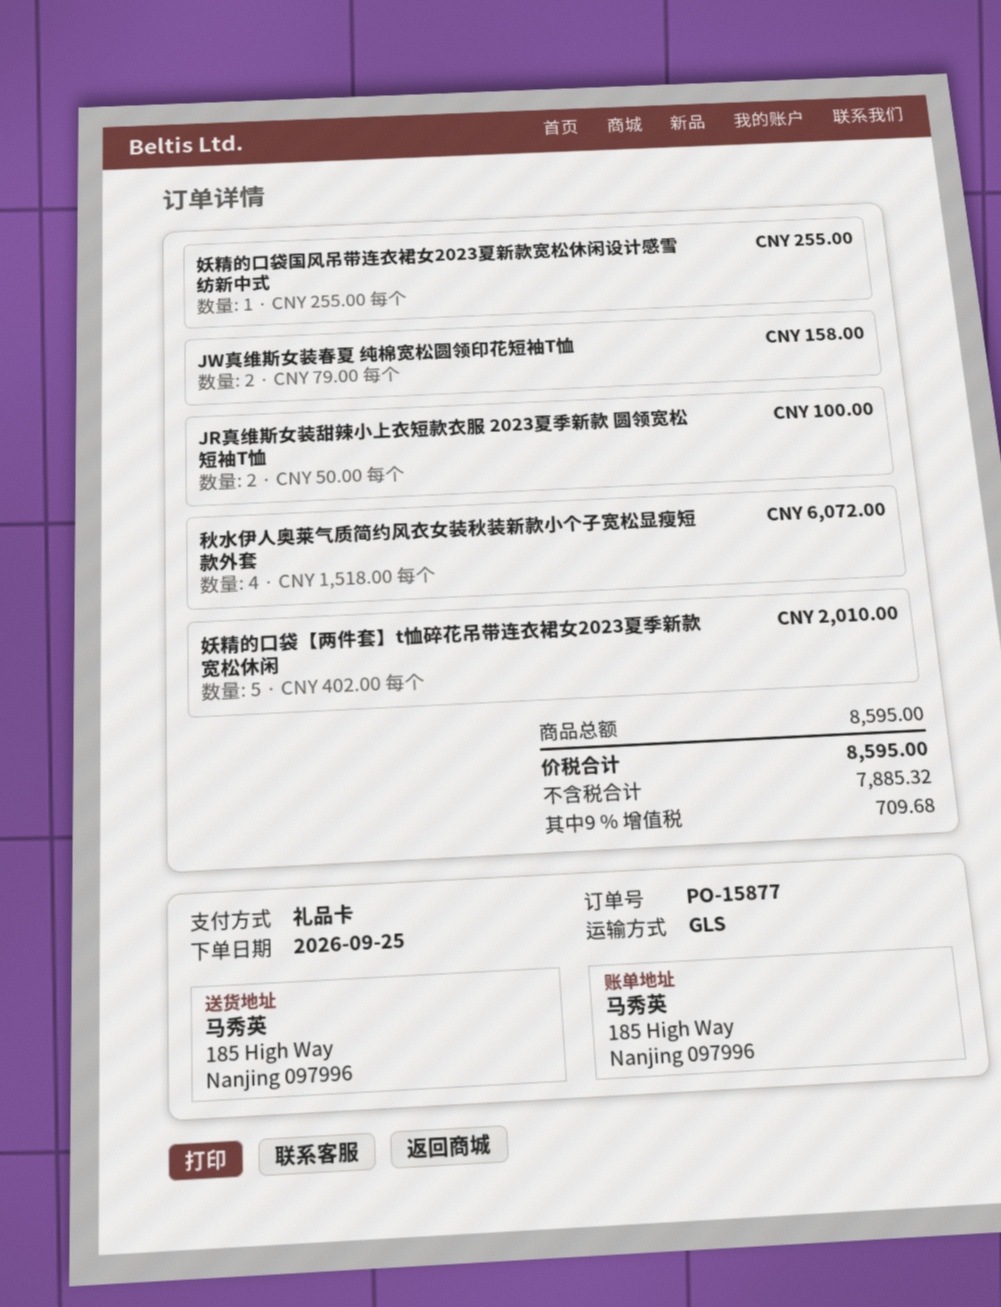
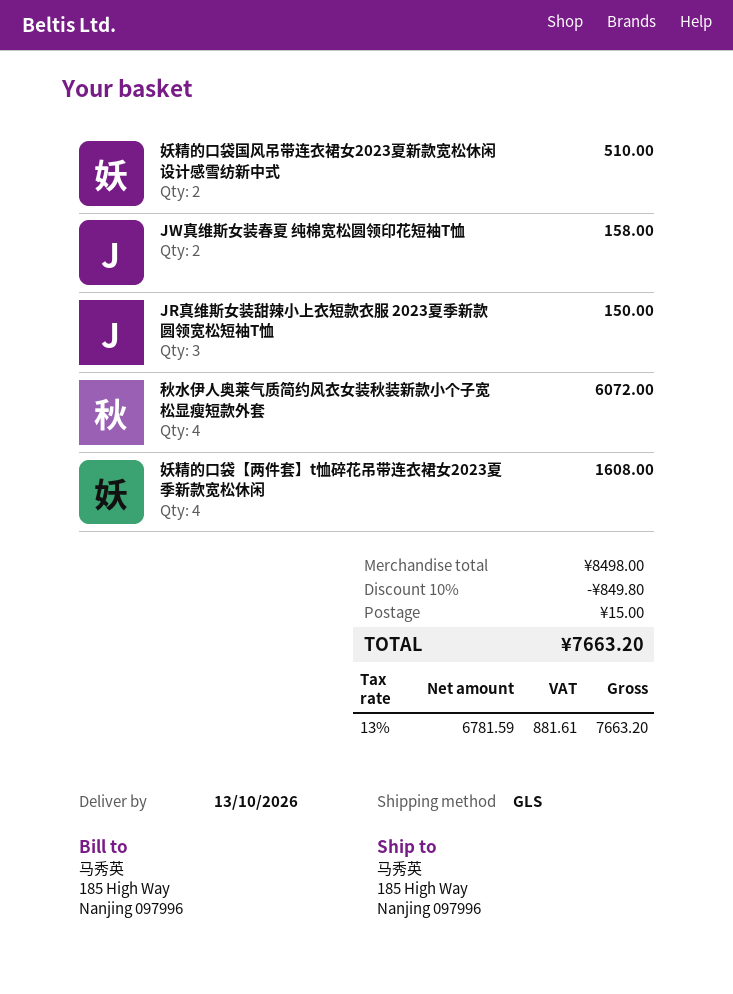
妖精的口袋国风吊带连衣裙女2023夏新款宽松休闲设计感雪纺新中式: 1 for 255.00 -> 2 for 510.00
JR真维斯女装甜辣小上衣短款衣服 2023夏季新款 圆领宽松短袖T恤: 2 for 100.00 -> 3 for 150.00
妖精的口袋【两件套】t恤碎花吊带连衣裙女2023夏季新款宽松休闲: 5 for 2010.00 -> 4 for 1608.00
subtotal: 8595.00 -> 8498.00
discount: none -> 10% = 849.80
shipping: none -> 15.00
net: 7885.32 -> 6781.59
tax: 9% = 709.68 -> 13% = 881.61
total: 8595.00 -> 7663.20

